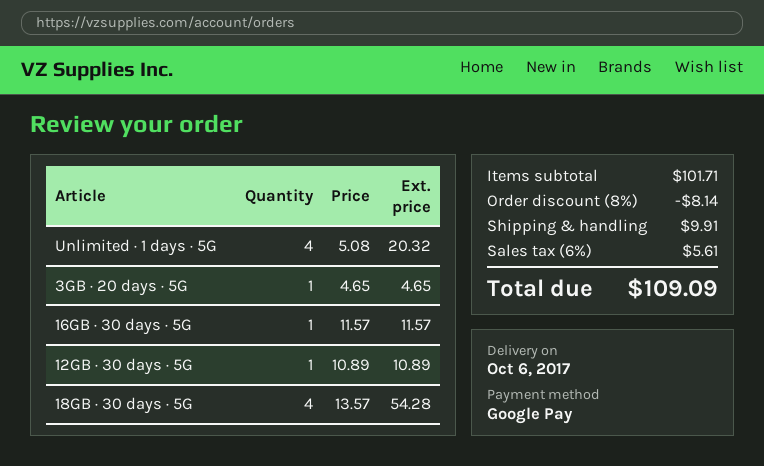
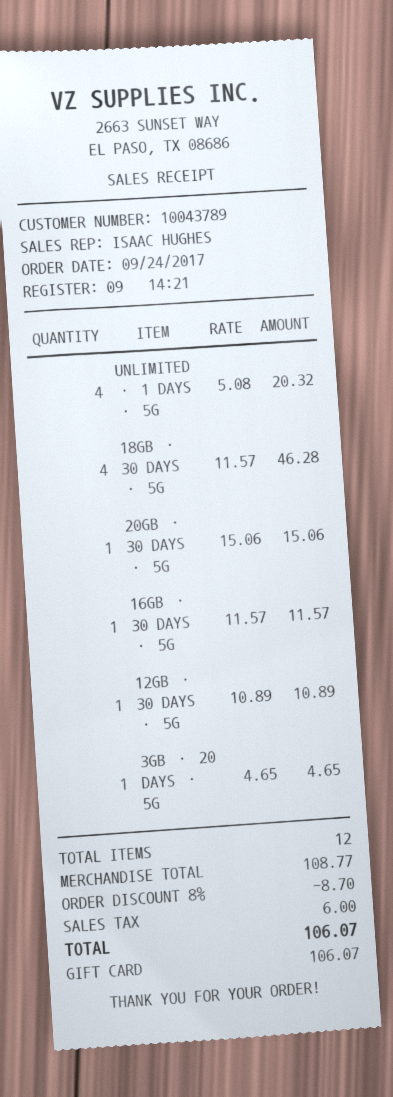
payment method: Google Pay -> gift card
18GB · 30 days · 5G: 4 x 13.57 = 54.28 -> 4 x 11.57 = 46.28
20GB · 30 DAYS · 5G: none -> 1 x 15.06 = 15.06
subtotal: 101.71 -> 108.77
discount: 8% = 8.14 -> 8% = 8.70
shipping: 9.91 -> none
tax: 5.61 -> 6.00
total: 109.09 -> 106.07

